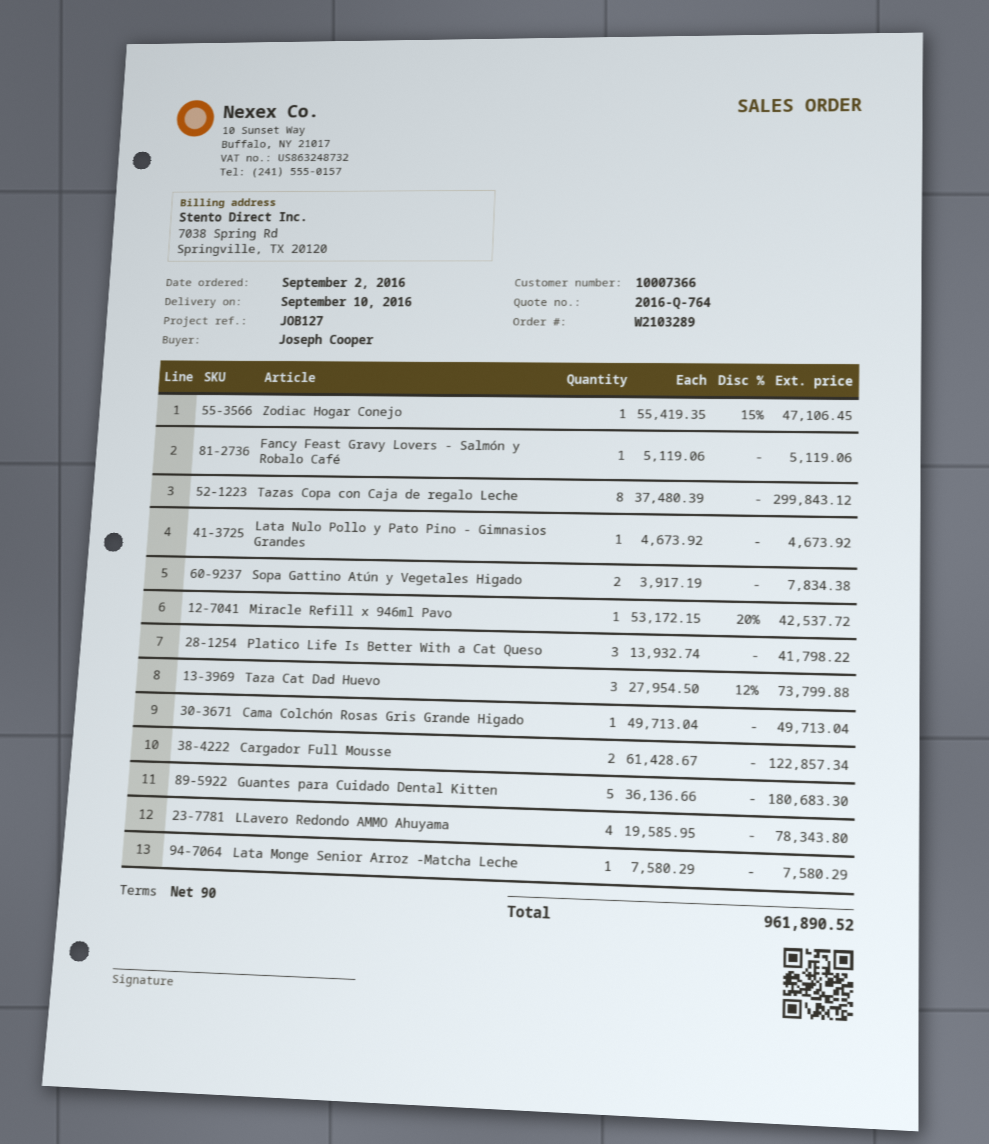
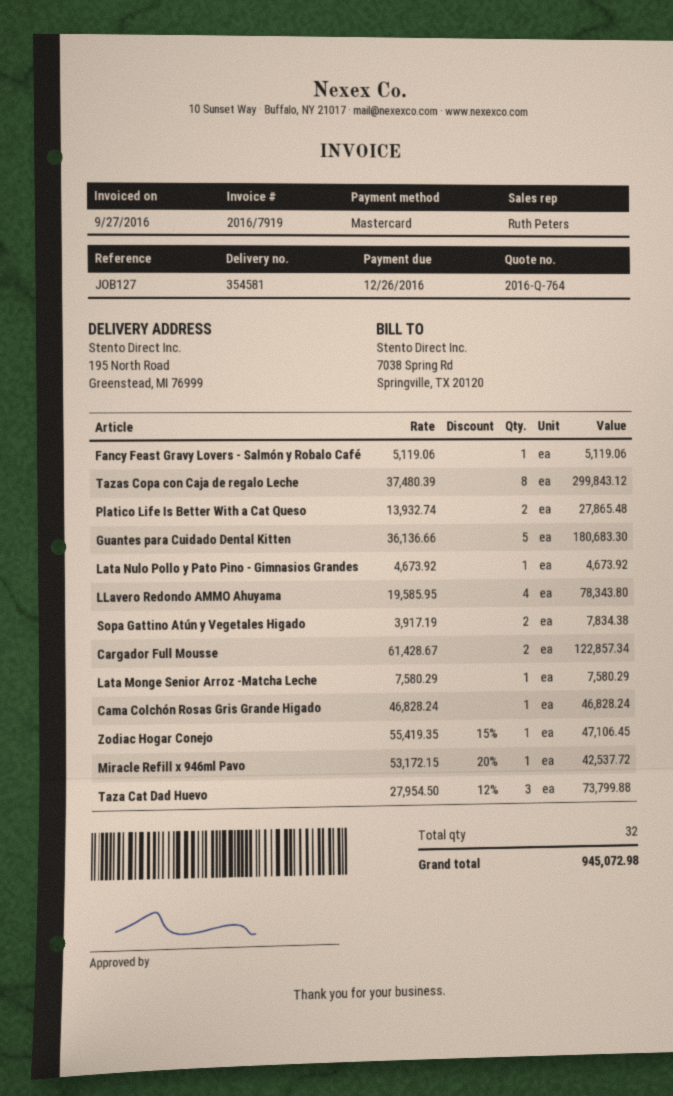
Platico Life Is Better With a Cat Queso: 3 x 13932.74 = 41798.22 -> 2 x 13932.74 = 27865.48
Cama Colchón Rosas Gris Grande Higado: 1 x 49713.04 = 49713.04 -> 1 x 46828.24 = 46828.24
total: 961890.52 -> 945072.98

